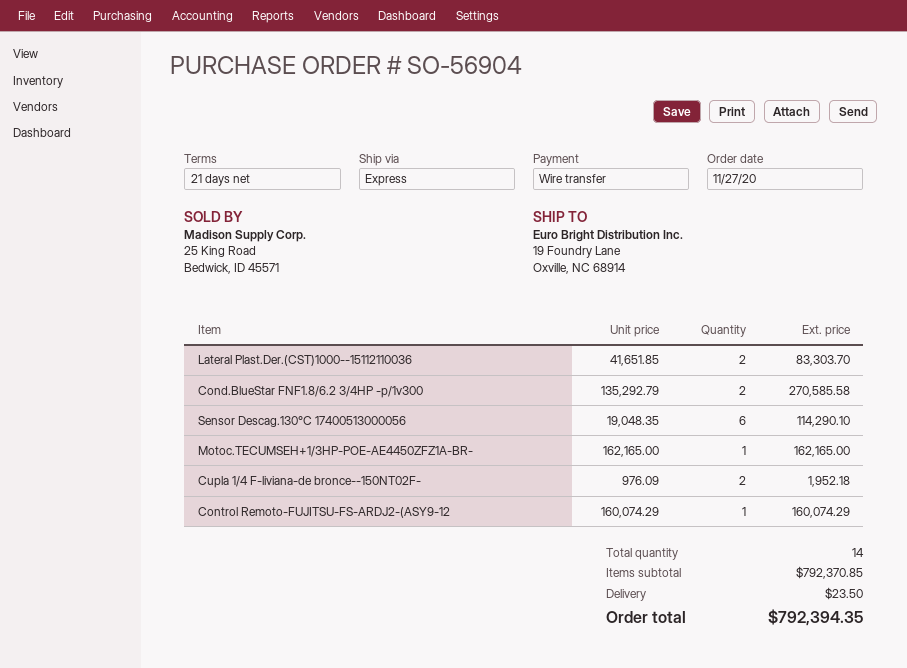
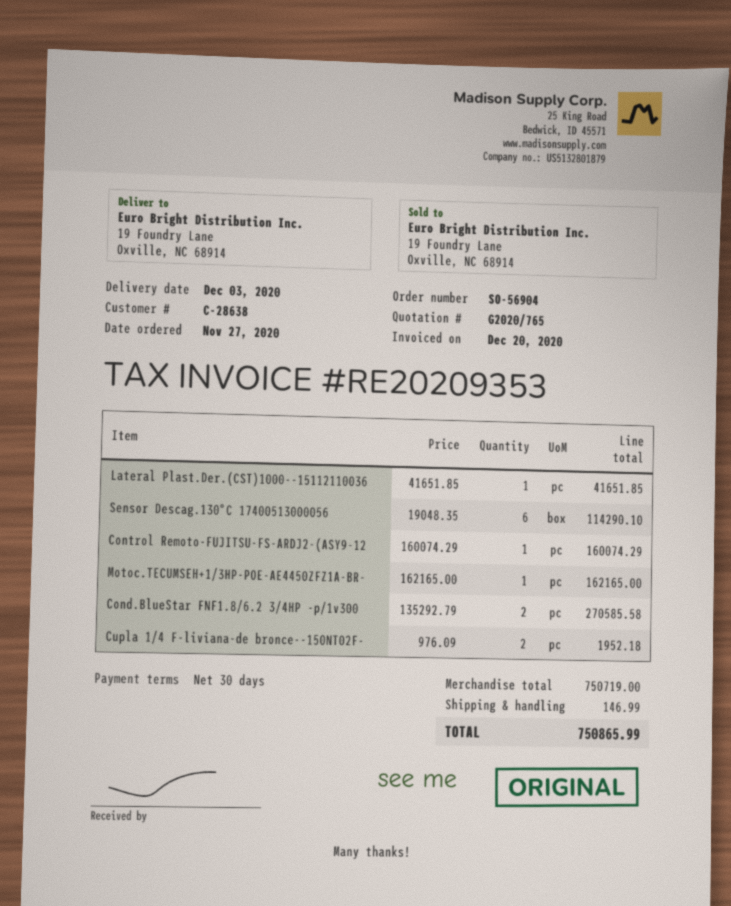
payment terms: 21 days -> 30 days
Lateral Plast.Der.(CST)1000--15112110036: 2 x 41651.85 = 83303.70 -> 1 x 41651.85 = 41651.85
subtotal: 792370.85 -> 750719.00
shipping: 23.50 -> 146.99
total: 792394.35 -> 750865.99

